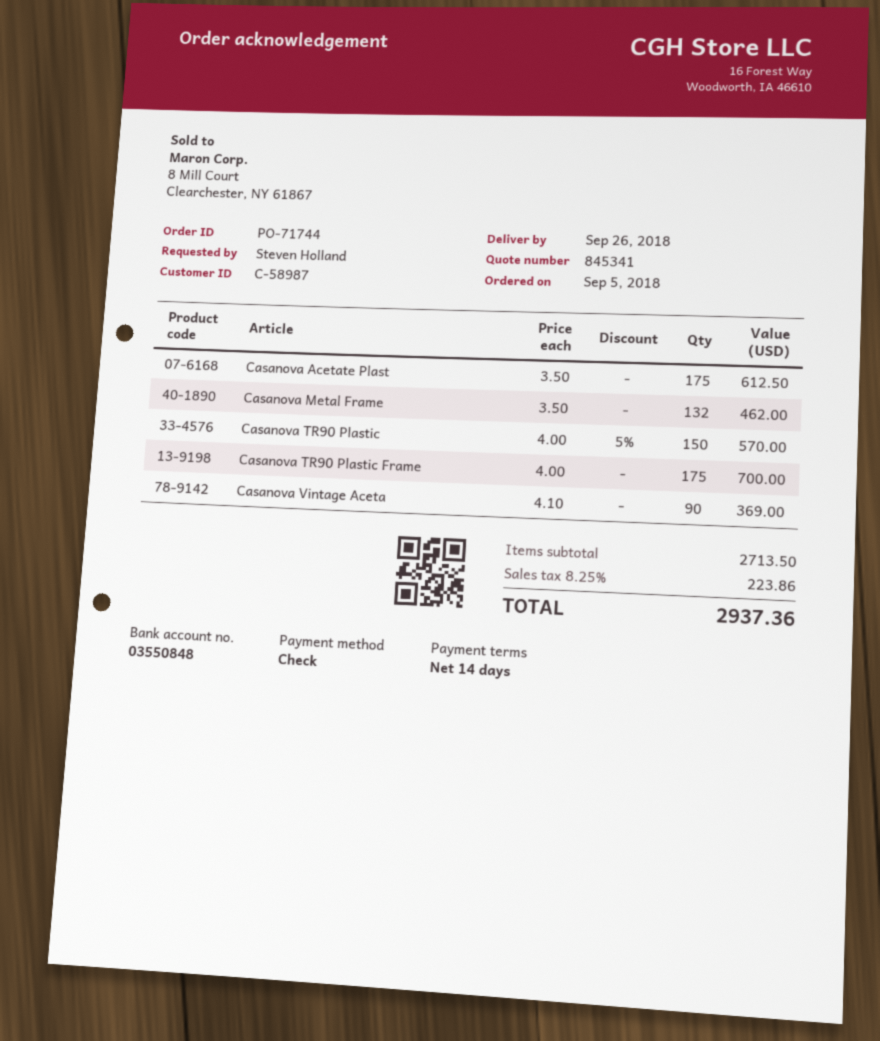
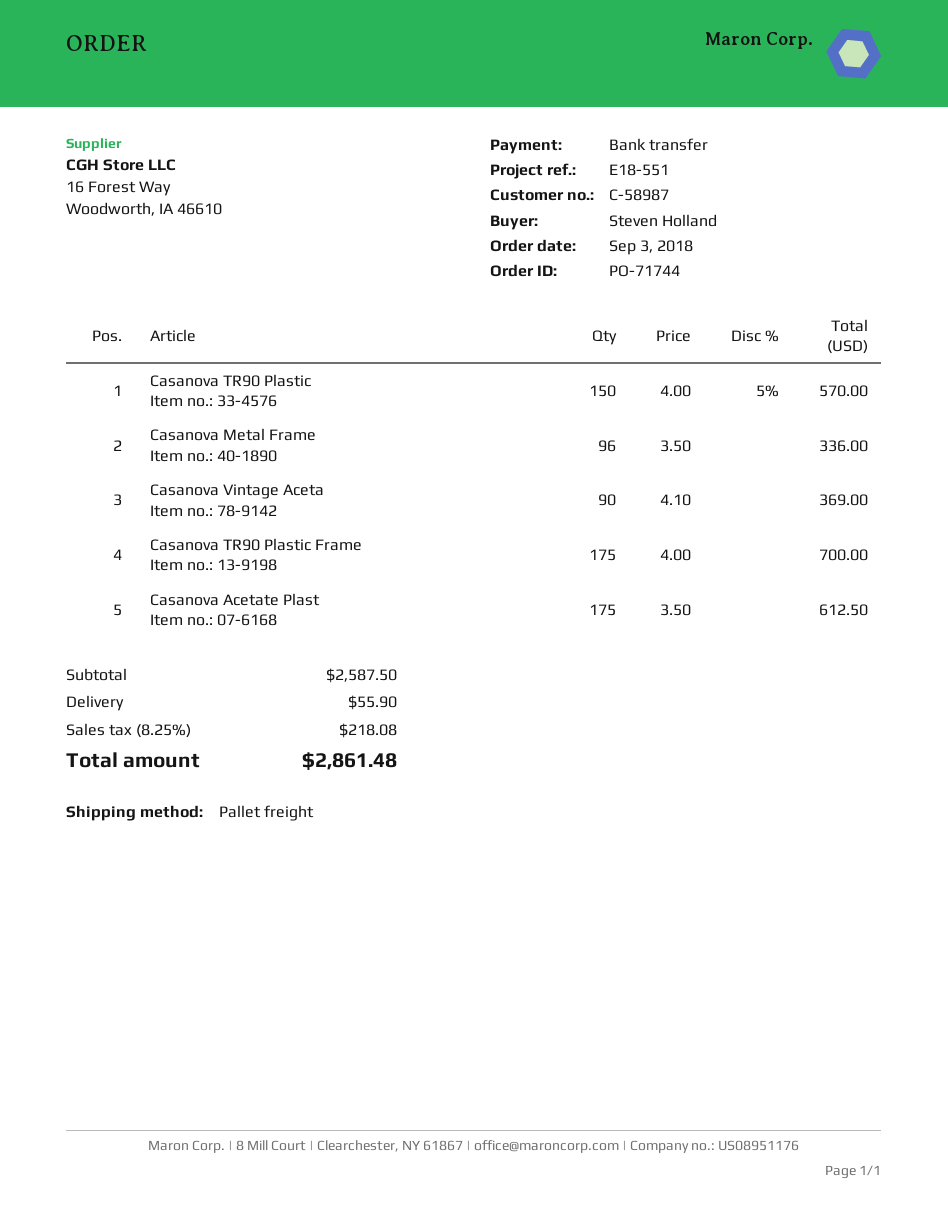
order date: 2018-09-05 -> 2018-09-03
payment method: cheque -> bank transfer
Casanova Metal Frame: 132 x 3.50 = 462.00 -> 96 x 3.50 = 336.00
subtotal: 2713.50 -> 2587.50
shipping: none -> 55.90
tax: 8.25% = 223.86 -> 8.25% = 218.08
total: 2937.36 -> 2861.48

